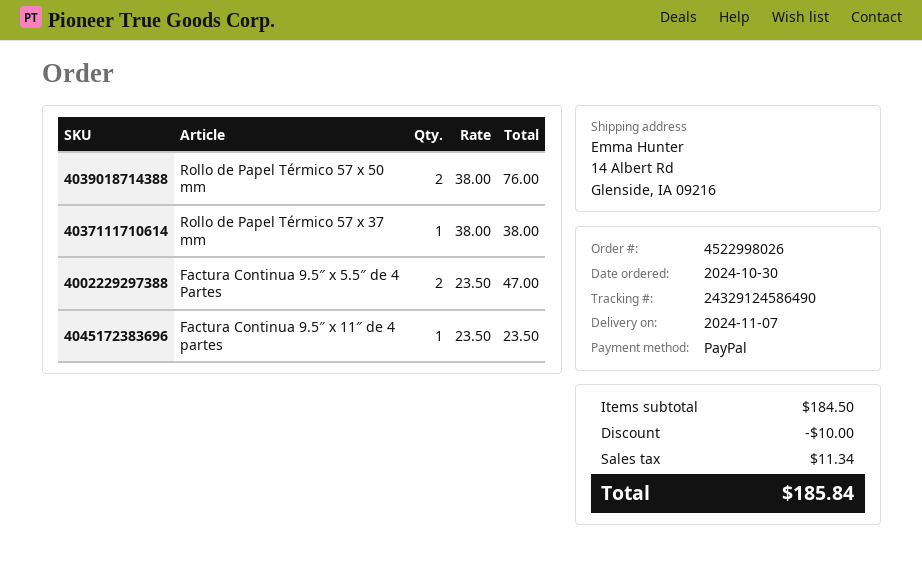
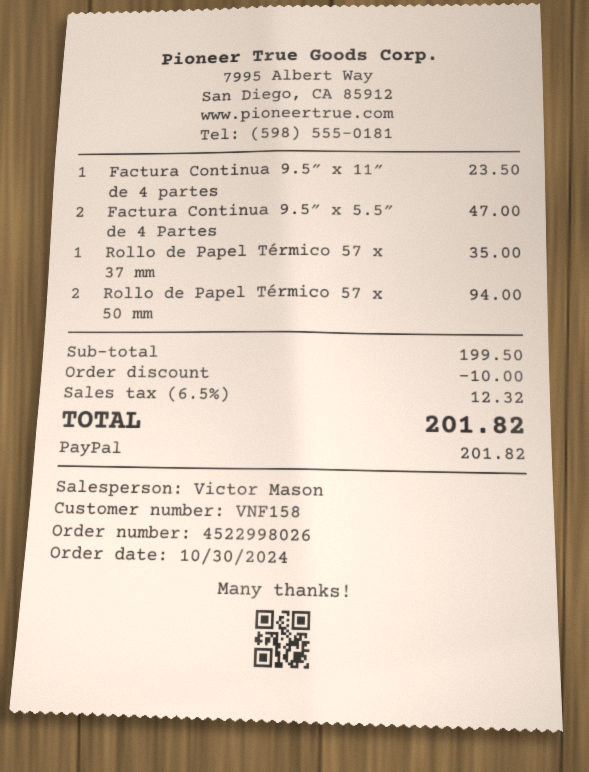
Rollo de Papel Térmico 57 x 50 mm: 2 for 76.00 -> 2 for 94.00
Rollo de Papel Térmico 57 x 37 mm: 1 for 38.00 -> 1 for 35.00
subtotal: 184.50 -> 199.50
tax: 11.34 -> 12.32
total: 185.84 -> 201.82

